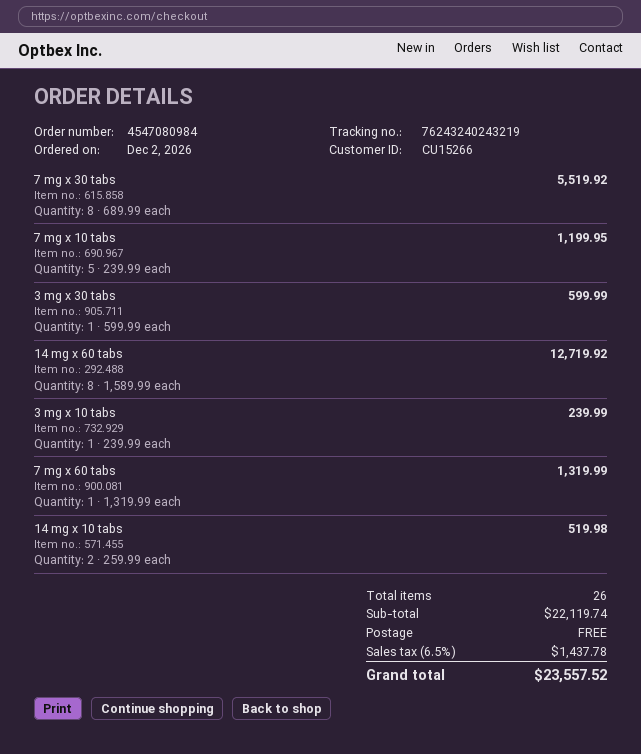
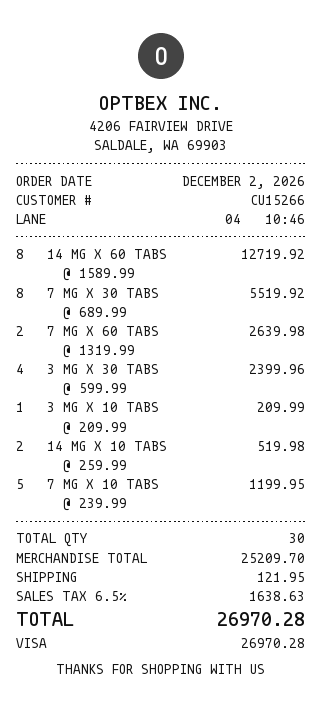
3 mg x 30 tabs: 1 x 599.99 = 599.99 -> 4 x 599.99 = 2399.96
3 mg x 10 tabs: 1 x 239.99 = 239.99 -> 1 x 209.99 = 209.99
7 mg x 60 tabs: 1 x 1319.99 = 1319.99 -> 2 x 1319.99 = 2639.98
total quantity: 26 -> 30
subtotal: 22119.74 -> 25209.70
shipping: 0.00 -> 121.95
tax: 6.5% = 1437.78 -> 6.5% = 1638.63
total: 23557.52 -> 26970.28

